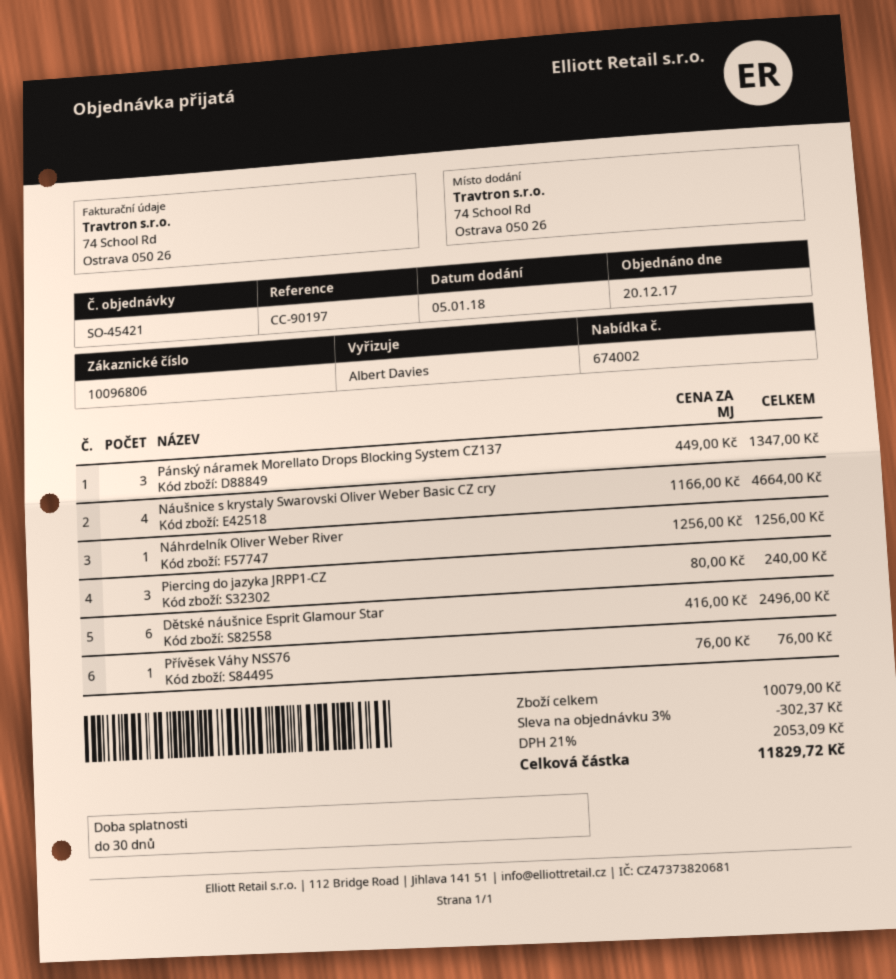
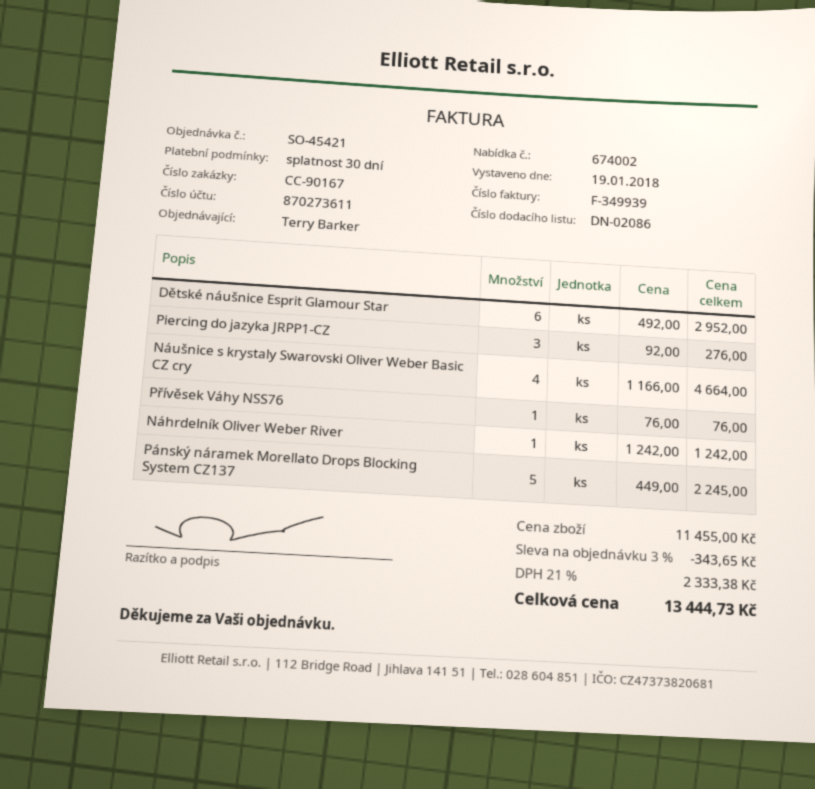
reference: CC-90197 -> CC-90167
Pánský náramek Morellato Drops Blocking System CZ137: 3 x 449.00 = 1347.00 -> 5 x 449.00 = 2245.00
Náhrdelník Oliver Weber River: 1 x 1256.00 = 1256.00 -> 1 x 1242.00 = 1242.00
Piercing do jazyka JRPP1-CZ: 3 x 80.00 = 240.00 -> 3 x 92.00 = 276.00
Dětské náušnice Esprit Glamour Star: 6 x 416.00 = 2496.00 -> 6 x 492.00 = 2952.00
subtotal: 10079.00 -> 11455.00
discount: 3% = 302.37 -> 3% = 343.65
tax: 21% = 2053.09 -> 21% = 2333.38
total: 11829.72 -> 13444.73

